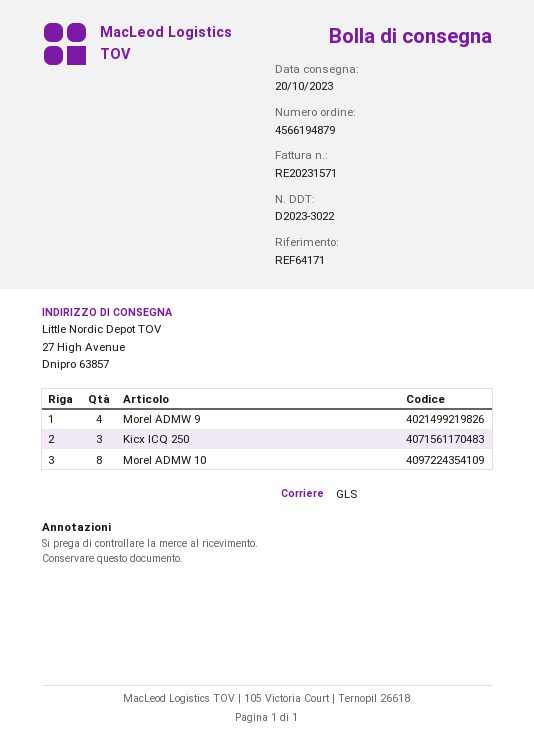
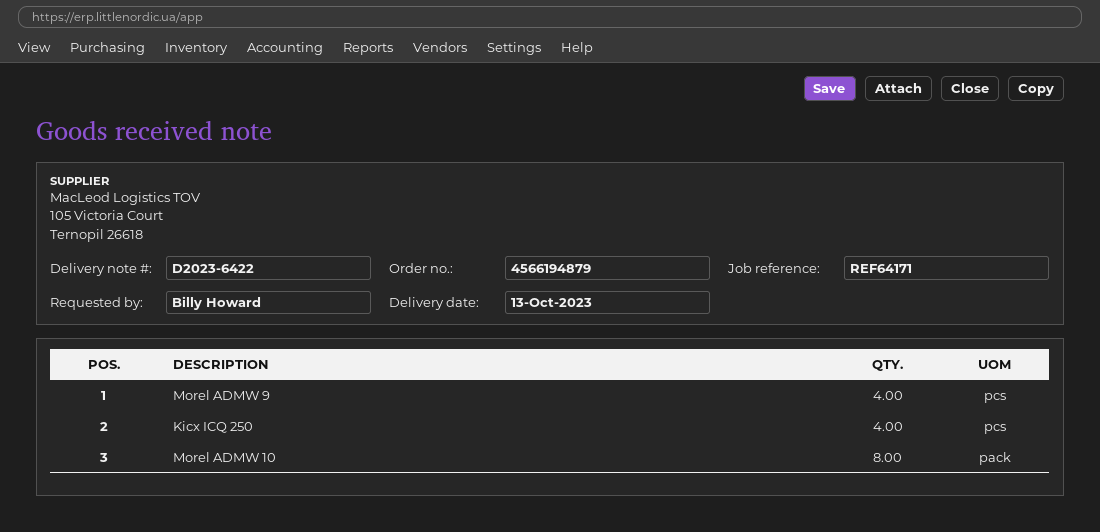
delivery note number: D2023-3022 -> D2023-6422
delivery date: 2023-10-20 -> 2023-10-13
Kicx ICQ 250: 3 -> 4

